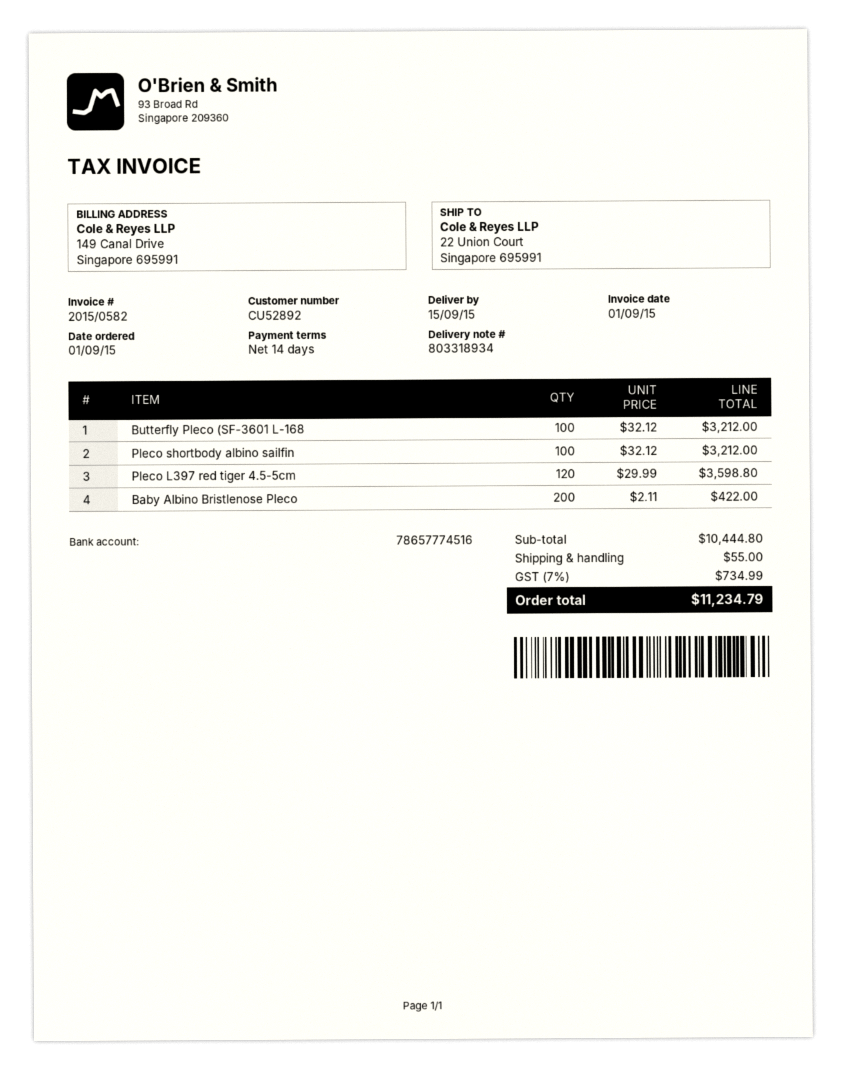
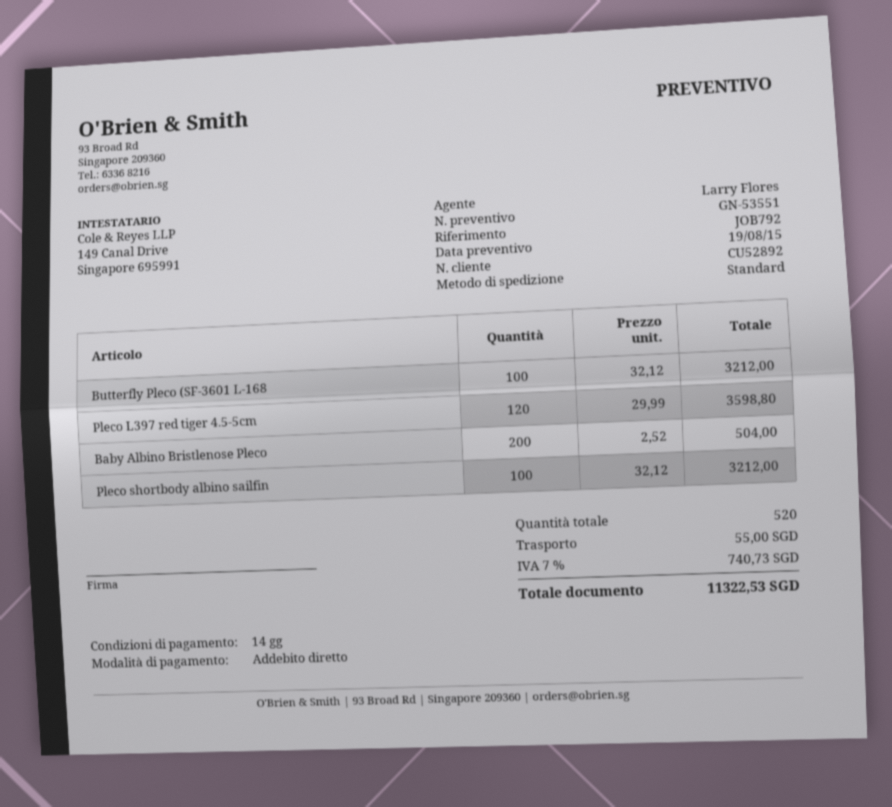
Baby Albino Bristlenose Pleco: 200 x 2.11 = 422.00 -> 200 x 2.52 = 504.00
tax: 7% = 734.99 -> 7% = 740.73
total: 11234.79 -> 11322.53

